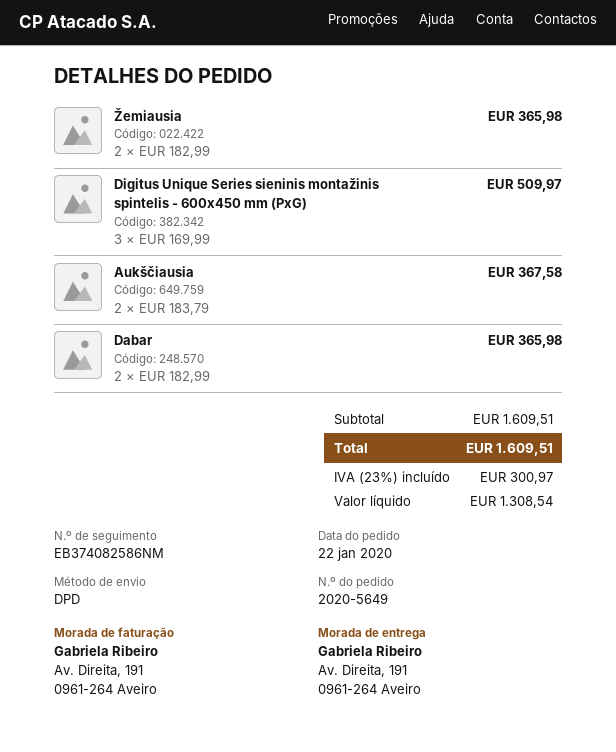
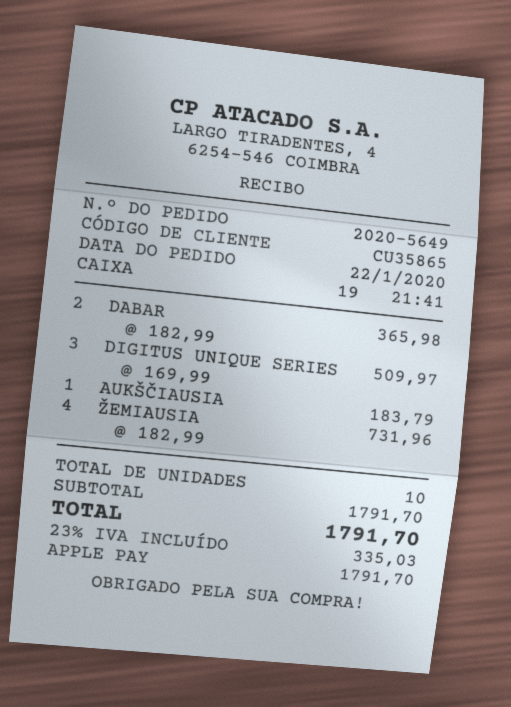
Žemiausia: 2 x 182.99 = 365.98 -> 4 x 182.99 = 731.96
Aukščiausia: 2 x 183.79 = 367.58 -> 1 x 183.79 = 183.79
subtotal: 1609.51 -> 1791.70
tax: 23% = 300.97 -> 23% = 335.03
total: 1609.51 -> 1791.70

